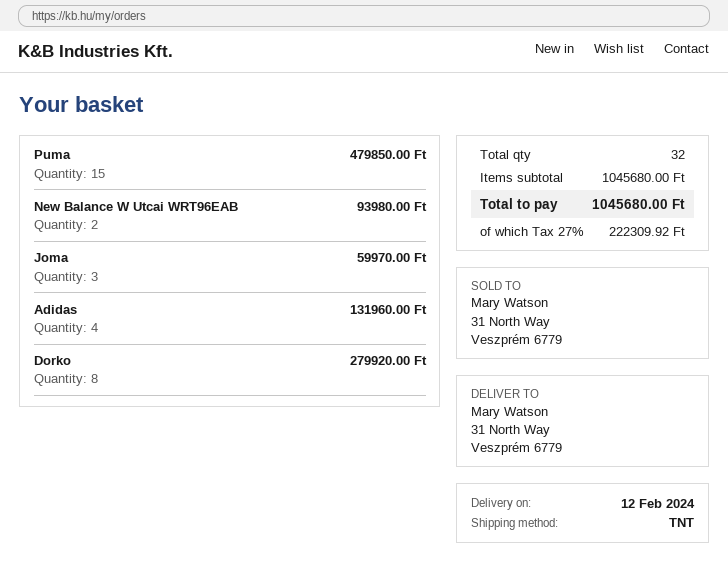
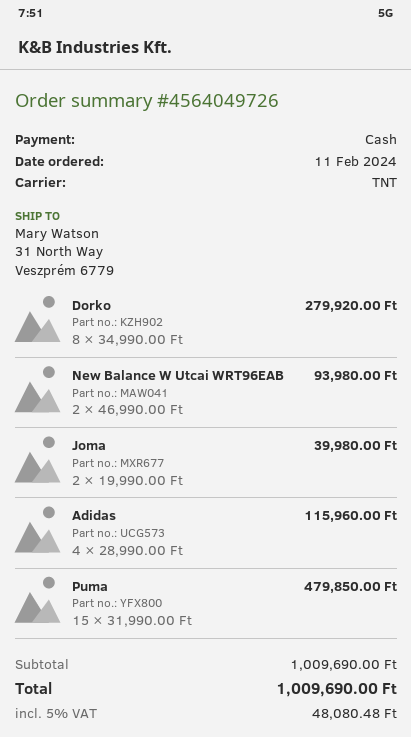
Joma: 3 for 59970.00 -> 2 for 39980.00
Adidas: 4 for 131960.00 -> 4 for 115960.00
subtotal: 1045680.00 -> 1009690.00
tax: 27% = 222309.92 -> 5% = 48080.48
total: 1045680.00 -> 1009690.00

